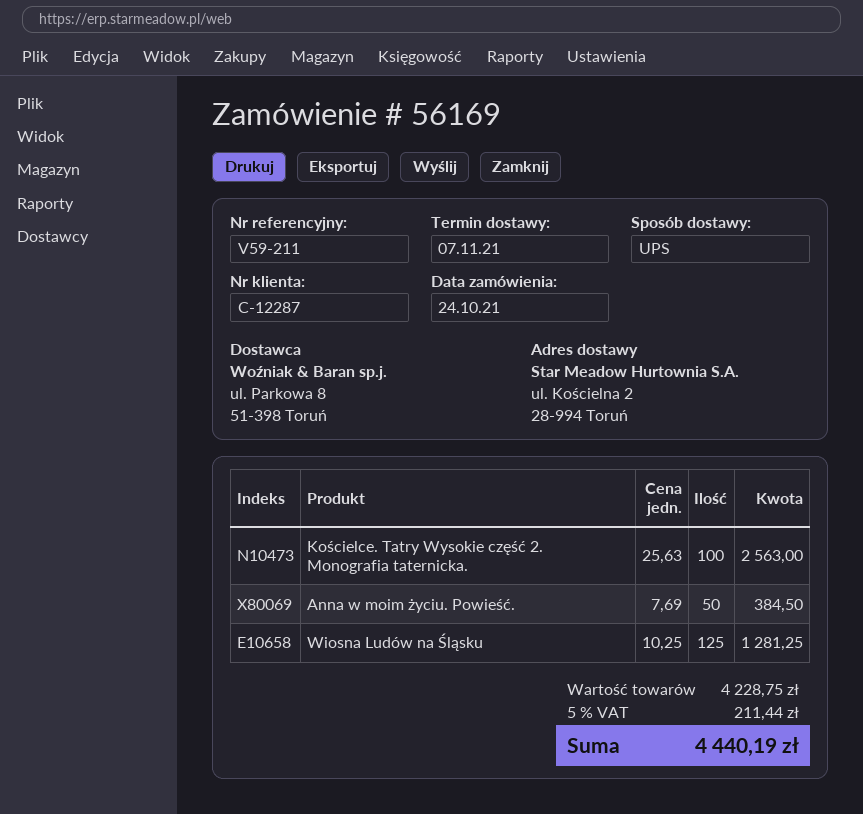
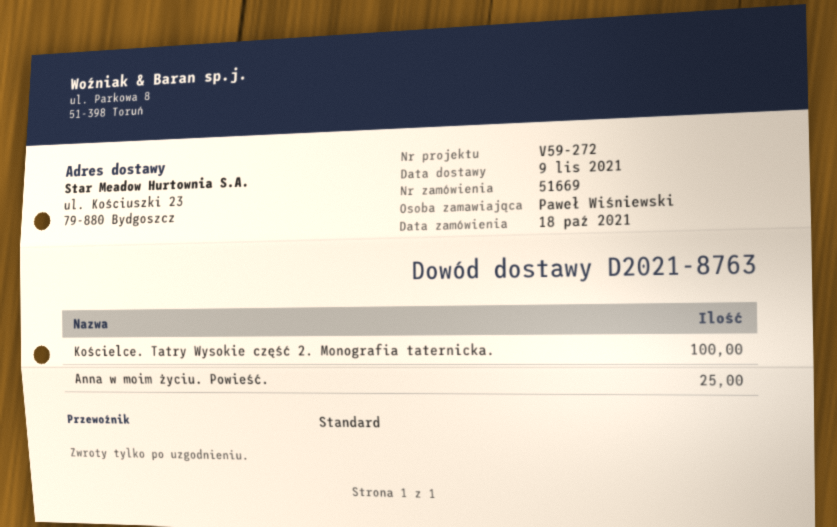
order number: 56169 -> 51669
order date: 2021-10-24 -> 2021-10-18
delivery date: 2021-11-07 -> 2021-11-09
reference: V59-211 -> V59-272
shipping method: UPS -> standard
ship to: ul. Kościelna 2, 28-994 Toruń -> ul. Kościuszki 23, 79-880 Bydgoszcz
Anna w moim życiu. Powieść.: 50 -> 25
Wiosna Ludów na Śląsku: 125 -> none

